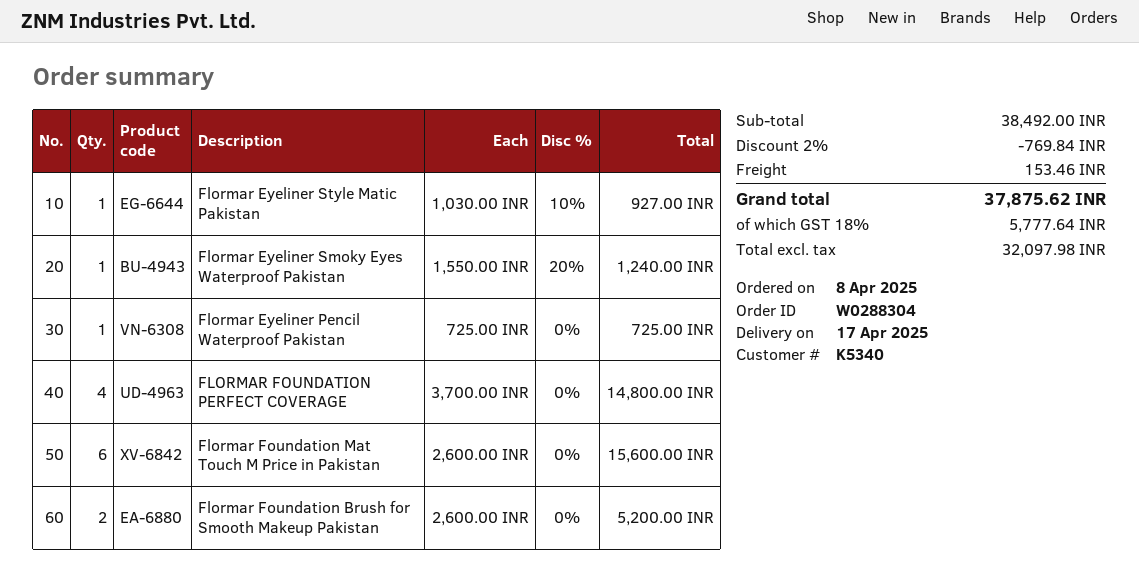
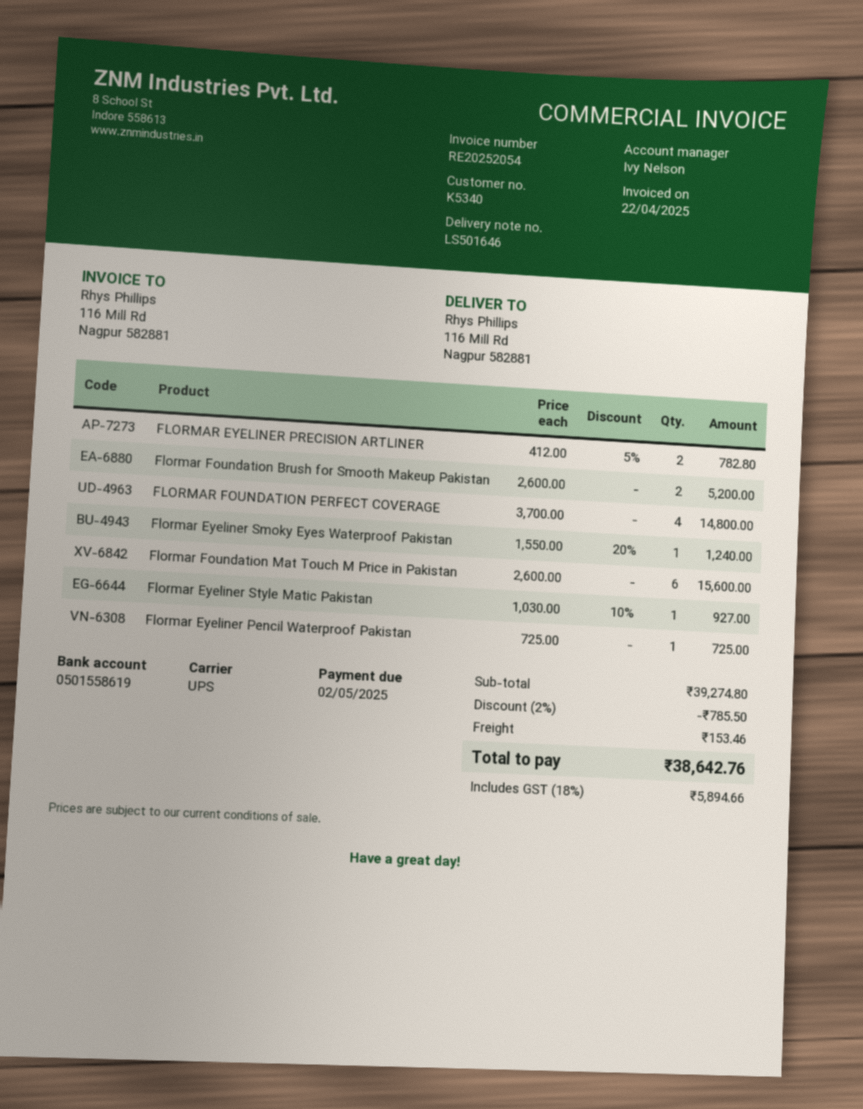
FLORMAR EYELINER PRECISION ARTLINER: none -> 2 x 412.00 - 5% = 782.80
subtotal: 38492.00 -> 39274.80
discount: 2% = 769.84 -> 2% = 785.50
tax: 18% = 5777.64 -> 18% = 5894.66
total: 37875.62 -> 38642.76

